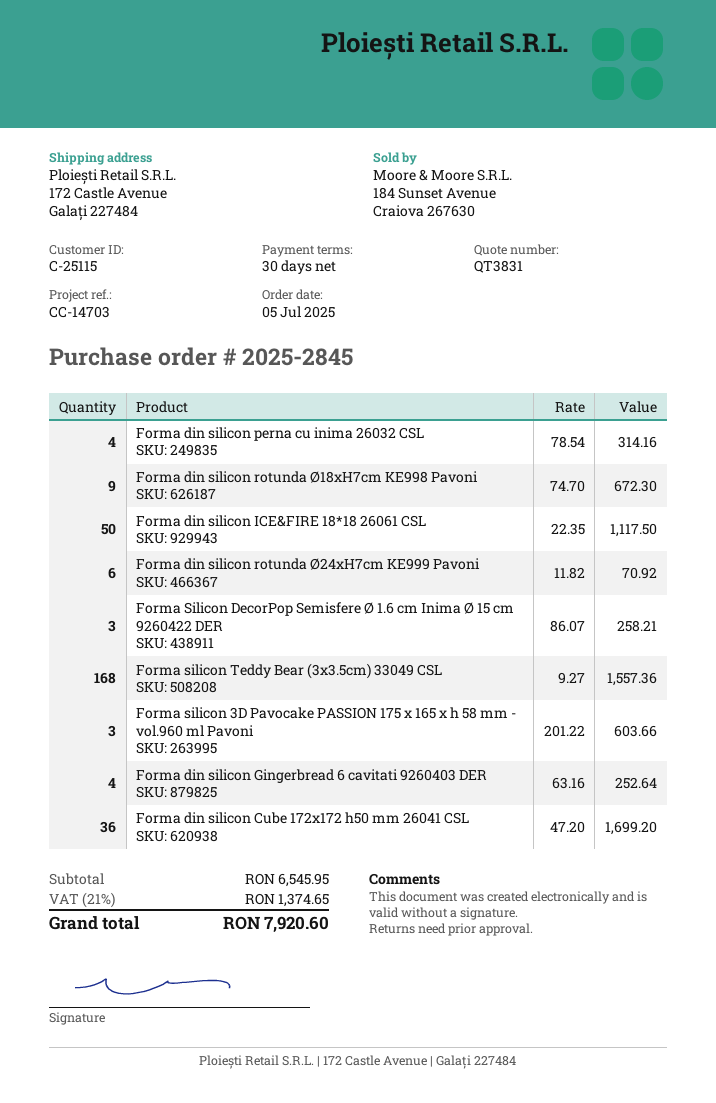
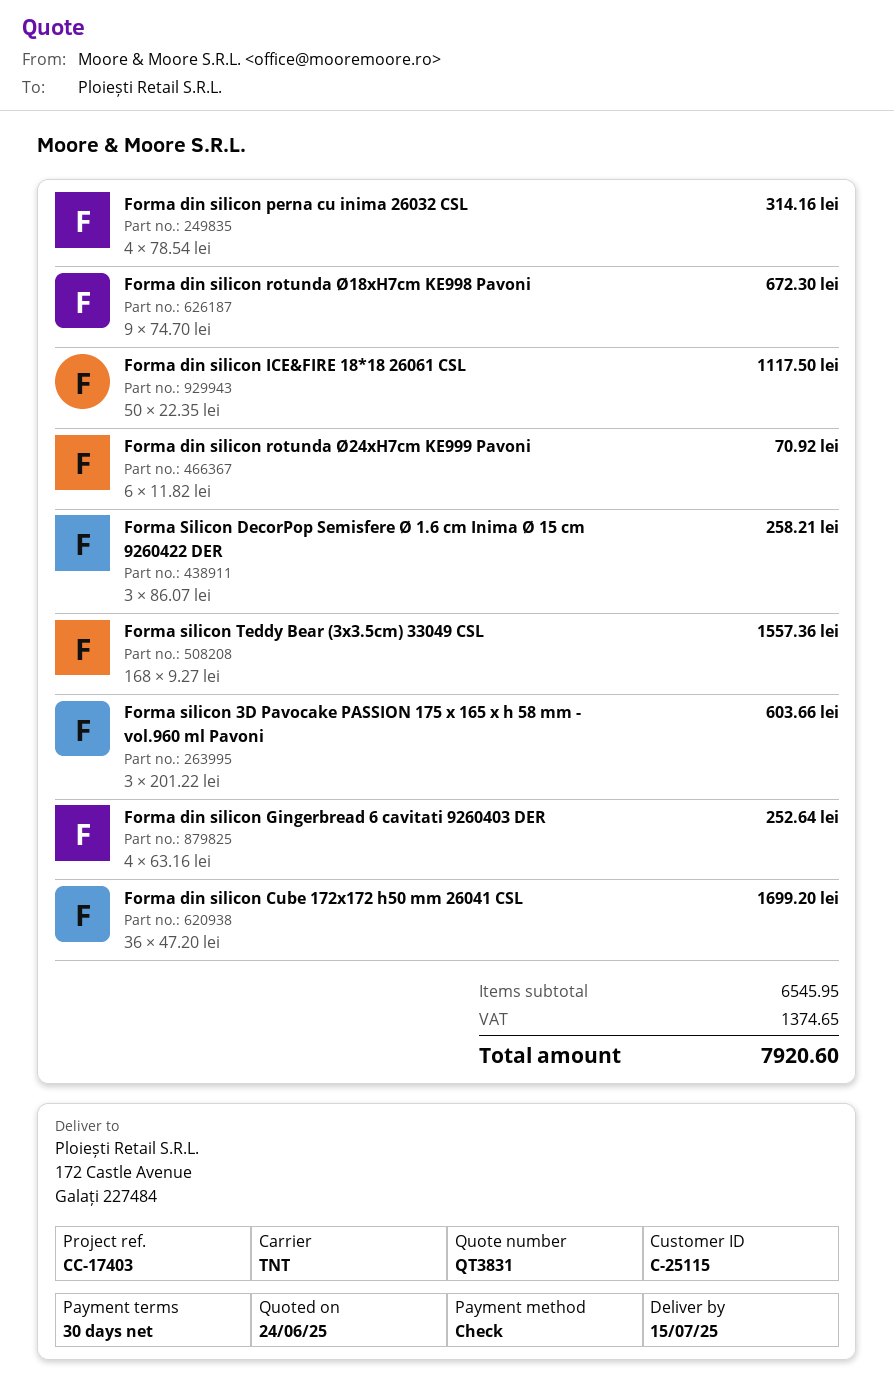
reference: CC-14703 -> CC-17403

